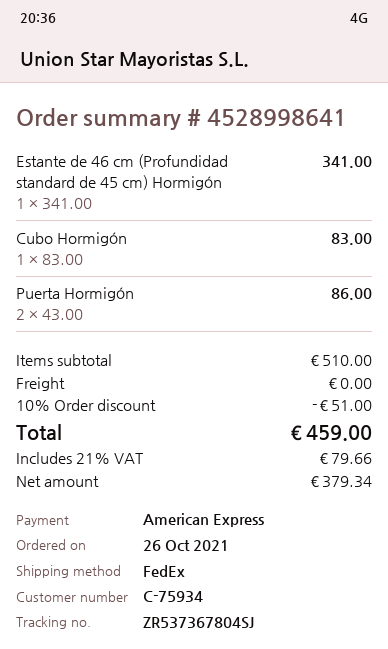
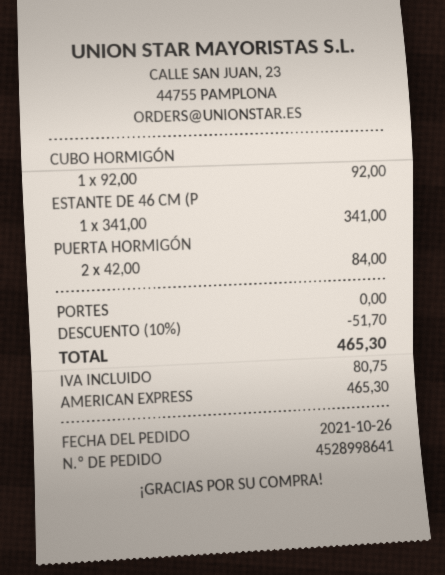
Cubo Hormigón: 1 x 83.00 = 83.00 -> 1 x 92.00 = 92.00
Puerta Hormigón: 2 x 43.00 = 86.00 -> 2 x 42.00 = 84.00
discount: 10% = 51.00 -> 10% = 51.70
tax: 79.66 -> 80.75
total: 459.00 -> 465.30

